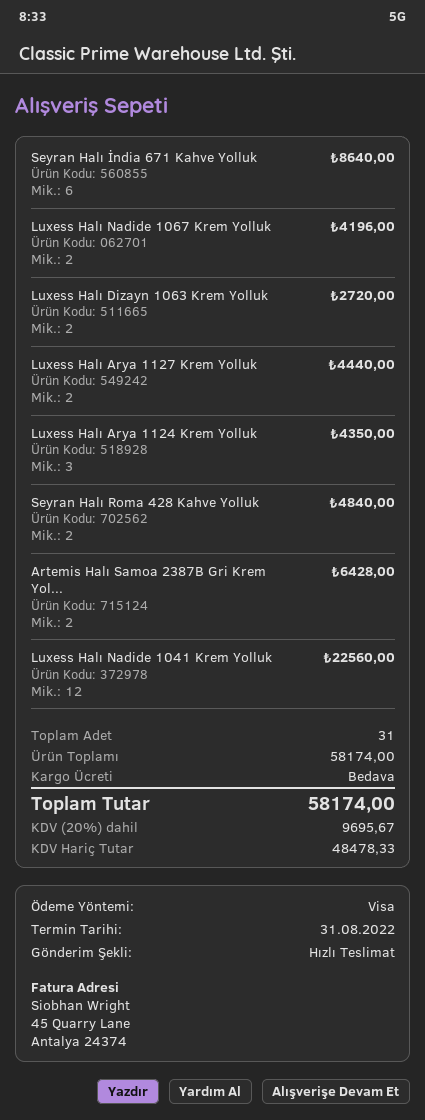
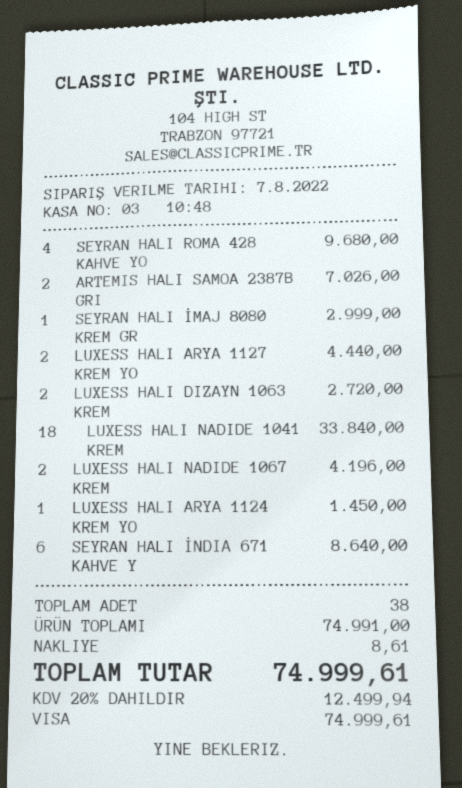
Luxess Halı Arya 1124 Krem Yolluk: 3 for 4350.00 -> 1 for 1450.00
Seyran Halı Roma 428 Kahve Yolluk: 2 for 4840.00 -> 4 for 9680.00
Artemis Halı Samoa 2387B Gri Krem Yol...: 2 for 6428.00 -> 2 for 7026.00
Luxess Halı Nadide 1041 Krem Yolluk: 12 for 22560.00 -> 18 for 33840.00
SEYRAN HALI İMAJ 8080 KREM GR: none -> 1 for 2999.00
total quantity: 31 -> 38
subtotal: 58174.00 -> 74991.00
shipping: 0.00 -> 8.61
tax: 20% = 9695.67 -> 20% = 12499.94
total: 58174.00 -> 74999.61

